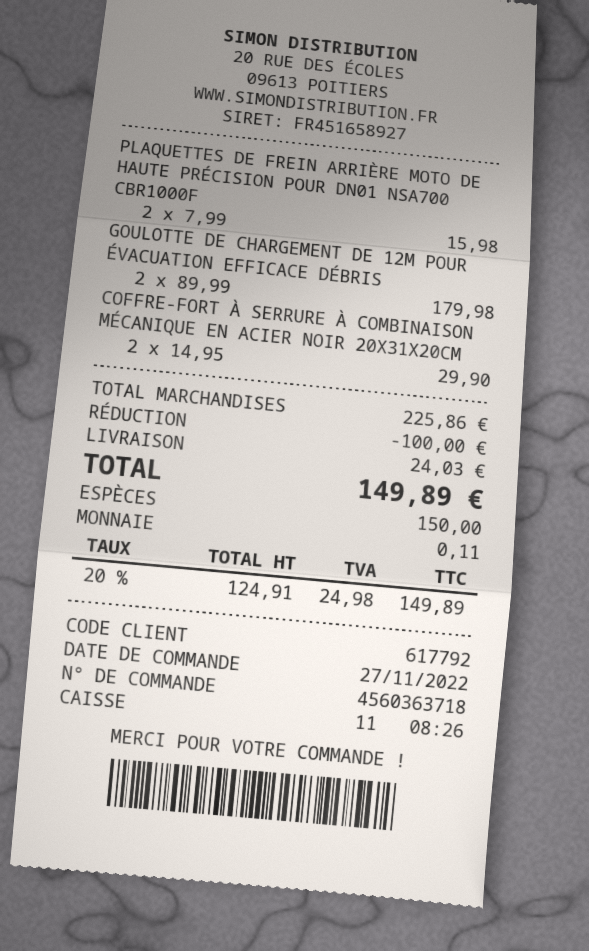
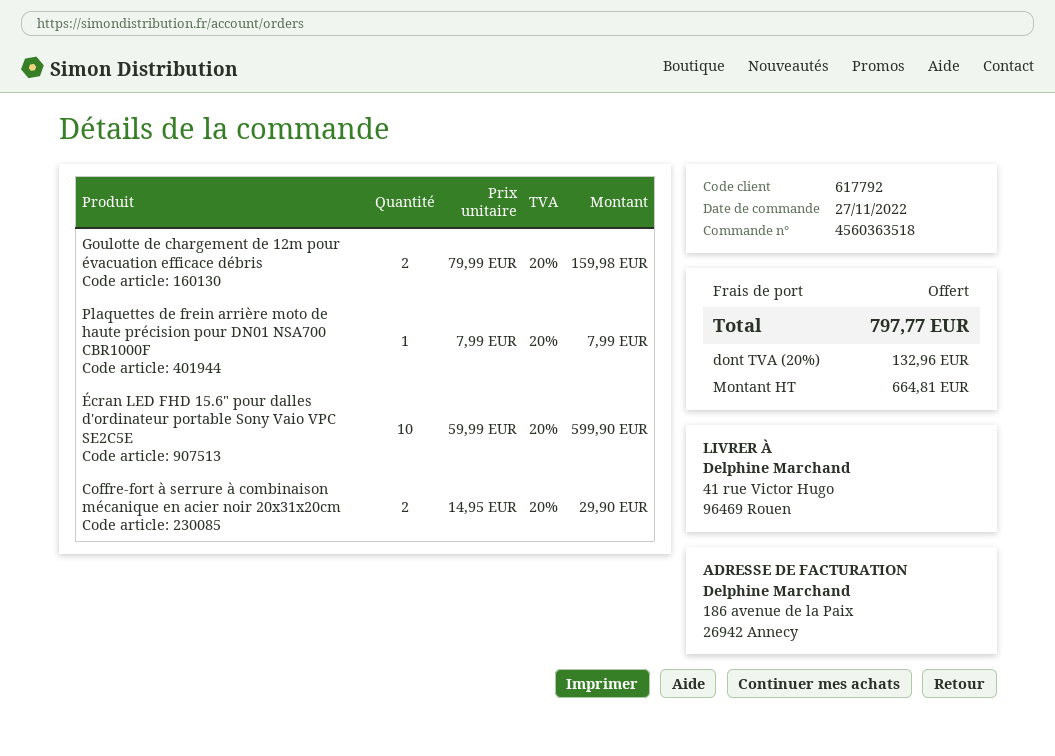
order number: 4560363718 -> 4560363518
PLAQUETTES DE FREIN ARRIÈRE MOTO DE HAUTE PRÉCISION POUR DN01 NSA700 CBR1000F: 2 x 7.99 = 15.98 -> 1 x 7.99 = 7.99
GOULOTTE DE CHARGEMENT DE 12M POUR ÉVACUATION EFFICACE DÉBRIS: 2 x 89.99 = 179.98 -> 2 x 79.99 = 159.98
Écran LED FHD 15.6" pour dalles d'ordinateur portable Sony Vaio VPC SE2C5E: none -> 10 x 59.99 = 599.90
discount: 100.00 -> none
shipping: 24.03 -> 0.00
net: 124.91 -> 664.81
tax: 20% = 24.98 -> 20% = 132.96
total: 149.89 -> 797.77

